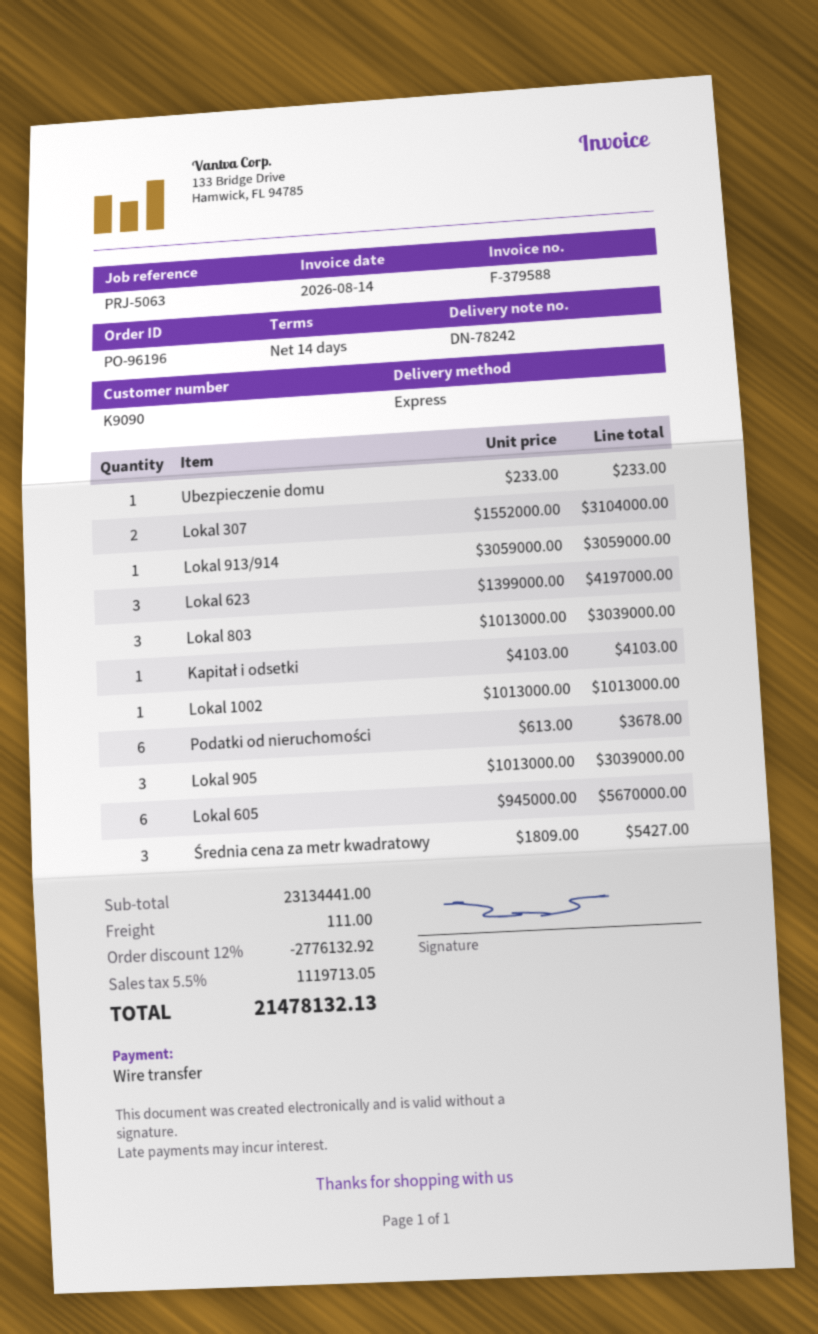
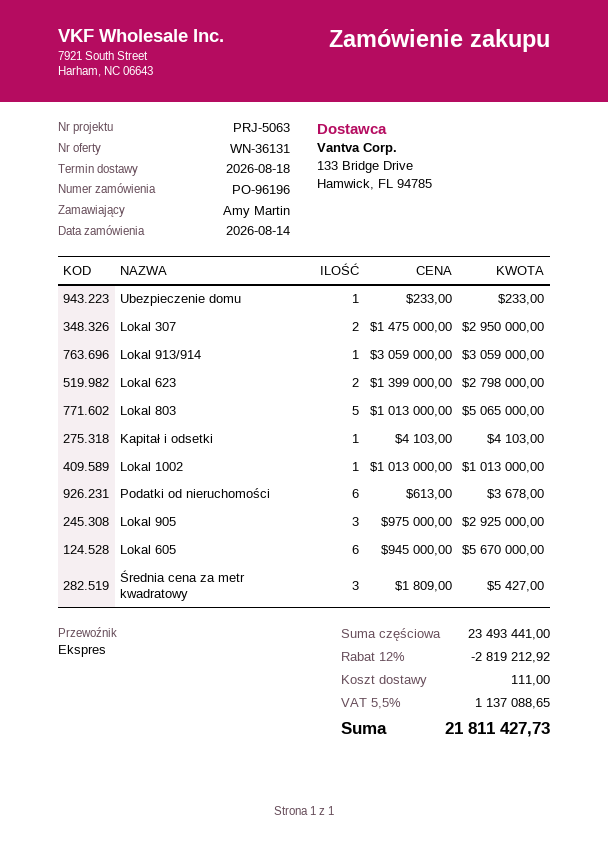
Lokal 307: 2 x 1552000.00 = 3104000.00 -> 2 x 1475000.00 = 2950000.00
Lokal 623: 3 x 1399000.00 = 4197000.00 -> 2 x 1399000.00 = 2798000.00
Lokal 803: 3 x 1013000.00 = 3039000.00 -> 5 x 1013000.00 = 5065000.00
Lokal 905: 3 x 1013000.00 = 3039000.00 -> 3 x 975000.00 = 2925000.00
subtotal: 23134441.00 -> 23493441.00
discount: 12% = 2776132.92 -> 12% = 2819212.92
tax: 5.5% = 1119713.05 -> 5.5% = 1137088.65
total: 21478132.13 -> 21811427.73

